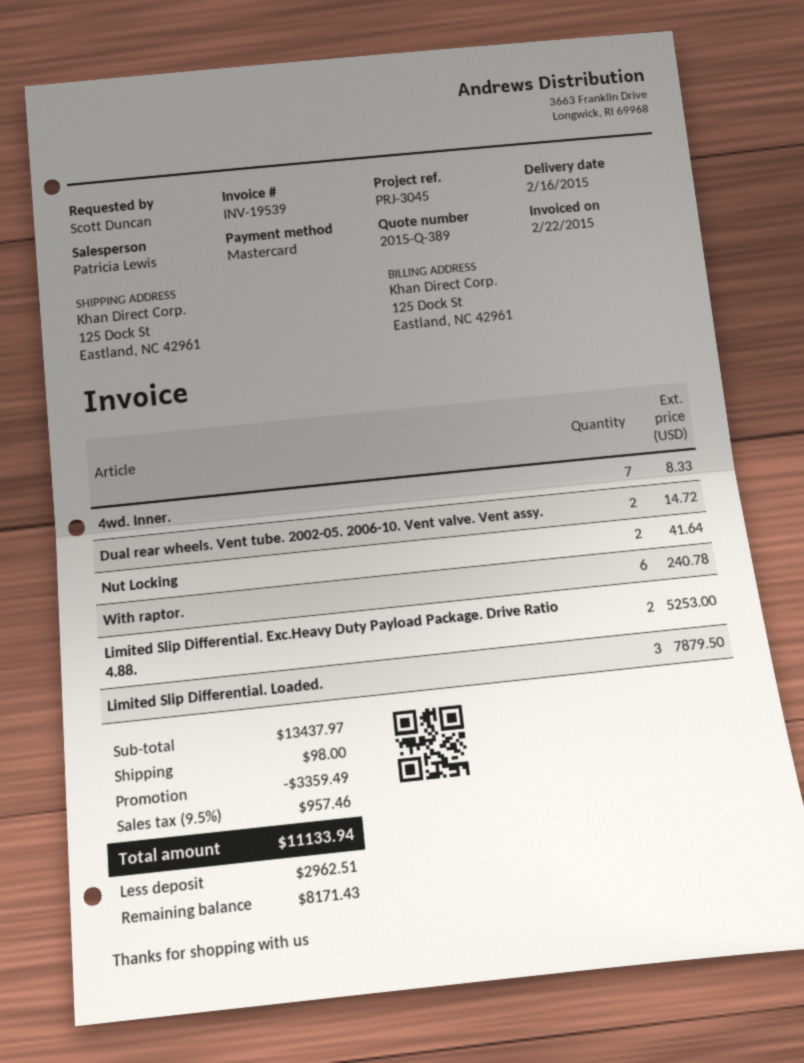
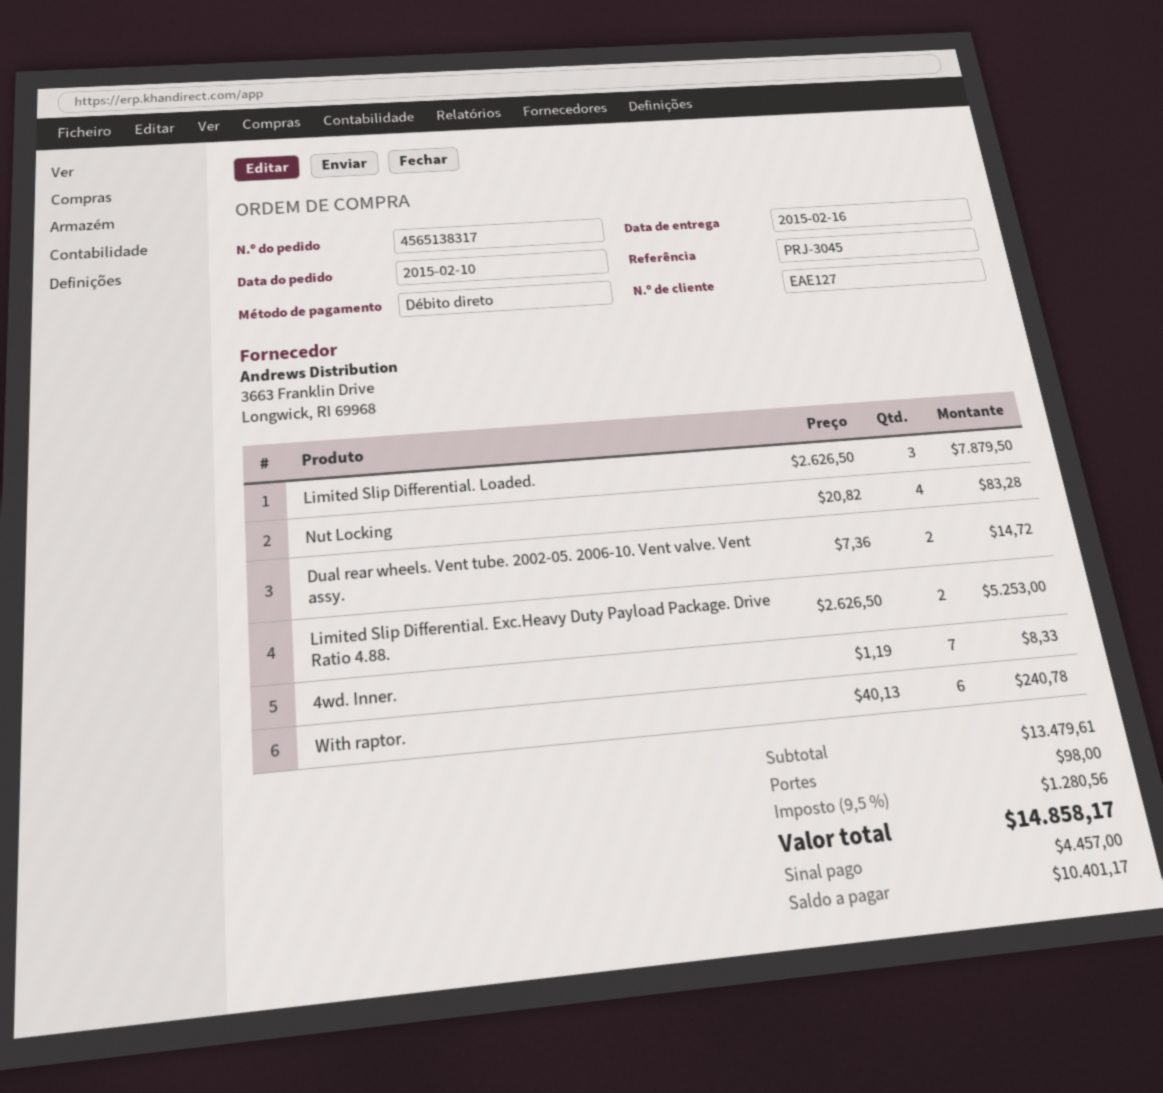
payment method: Mastercard -> direct debit
Nut Locking: 2 for 41.64 -> 4 for 83.28
subtotal: 13437.97 -> 13479.61
discount: 3359.49 -> none
tax: 9.5% = 957.46 -> 9.5% = 1280.56
total: 11133.94 -> 14858.17
deposit: 2962.51 -> 4457.00
balance: 8171.43 -> 10401.17

